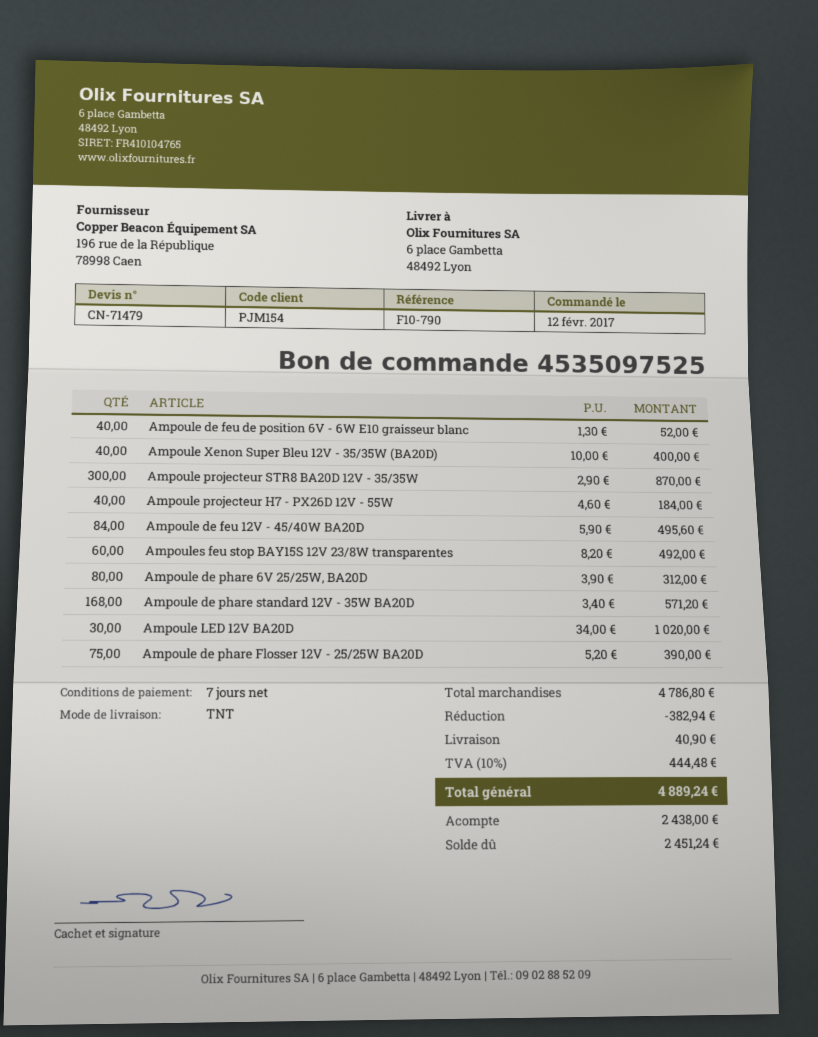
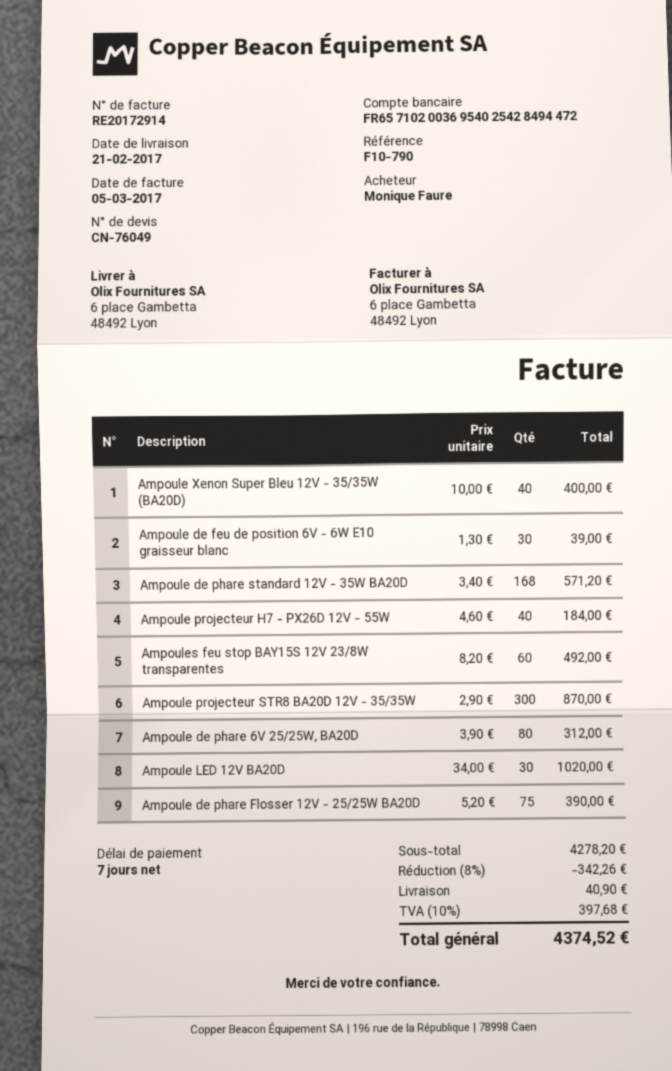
quote number: CN-71479 -> CN-76049
Ampoule de feu de position 6V - 6W E10 graisseur blanc: 40 x 1.30 = 52.00 -> 30 x 1.30 = 39.00
Ampoule de feu 12V - 45/40W BA20D: 84 x 5.90 = 495.60 -> none
subtotal: 4786.80 -> 4278.20
discount: 382.94 -> 342.26
tax: 10% = 444.48 -> 10% = 397.68
total: 4889.24 -> 4374.52

